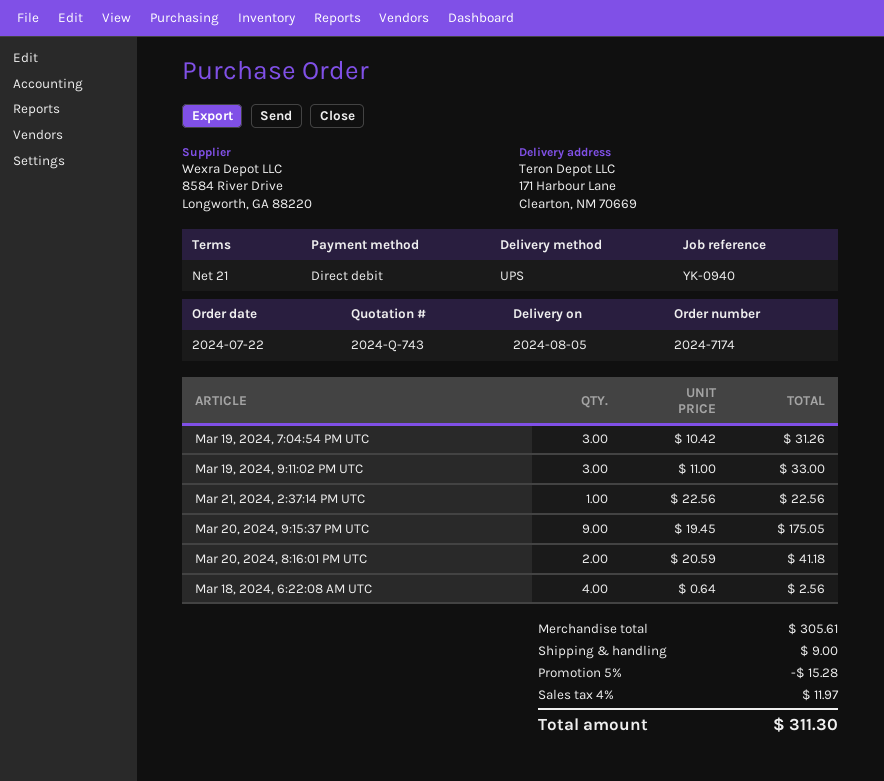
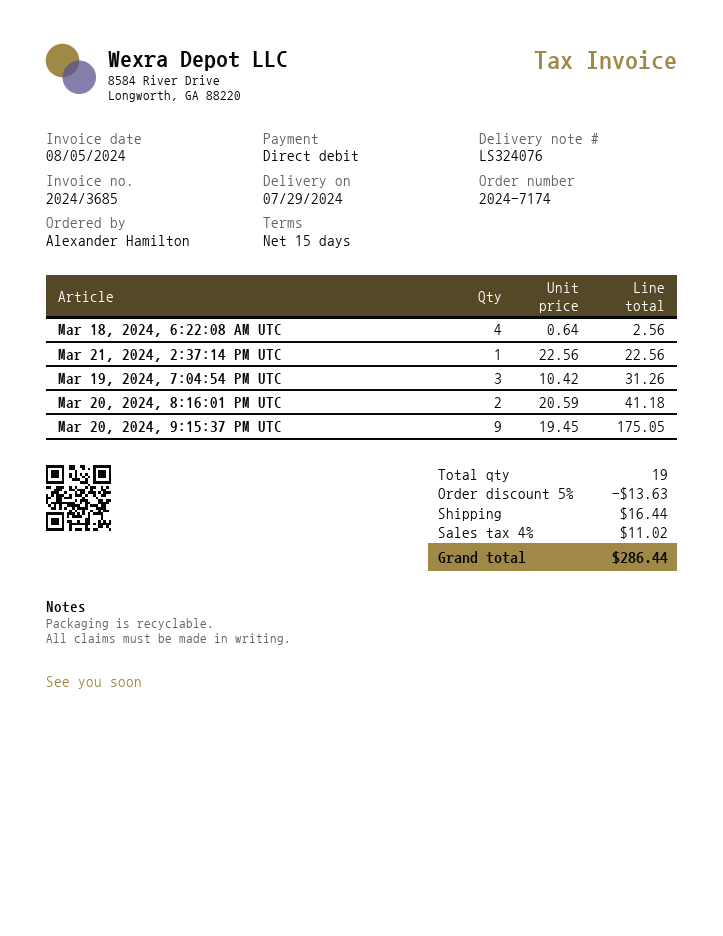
delivery date: 2024-08-05 -> 2024-07-29
payment terms: 21 days -> 15 days
Mar 19, 2024, 9:11:02 PM UTC: 3 x 11.00 = 33.00 -> none
discount: 5% = 15.28 -> 5% = 13.63
shipping: 9.00 -> 16.44
tax: 4% = 11.97 -> 4% = 11.02
total: 311.30 -> 286.44

